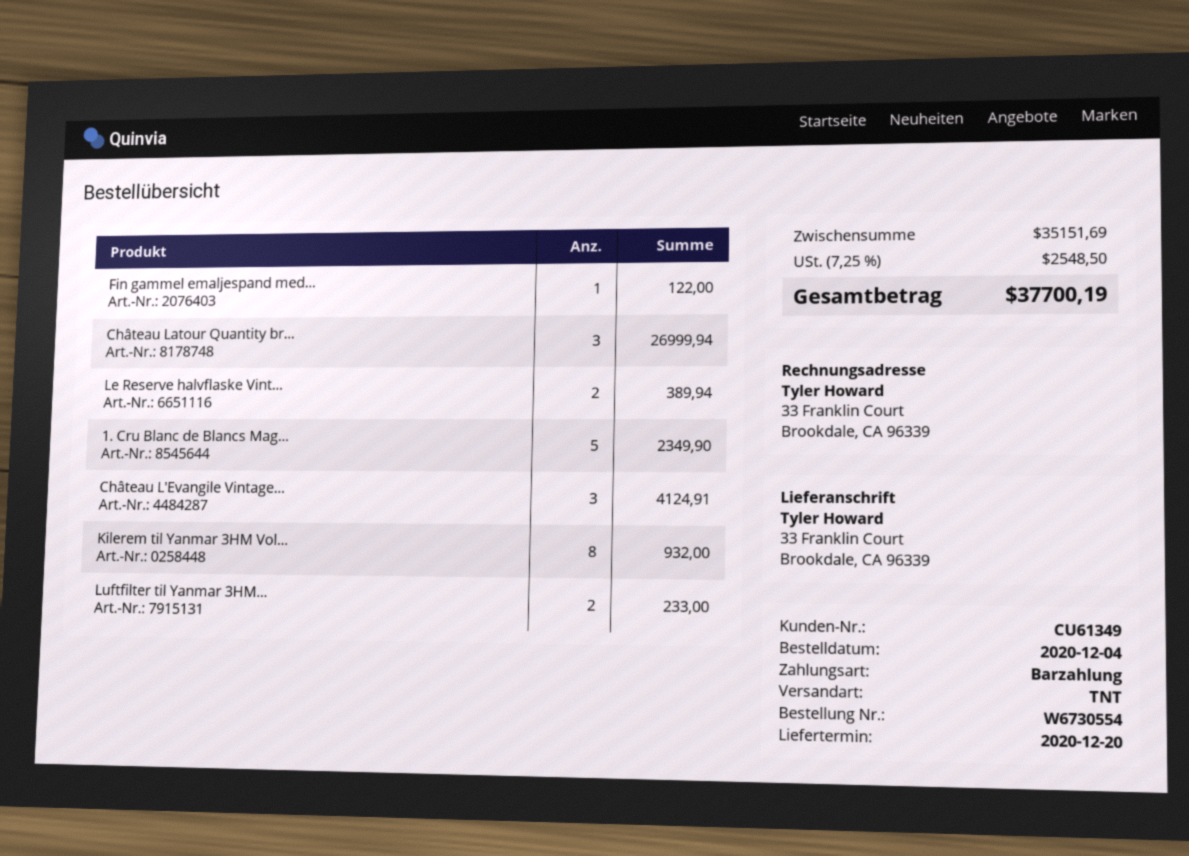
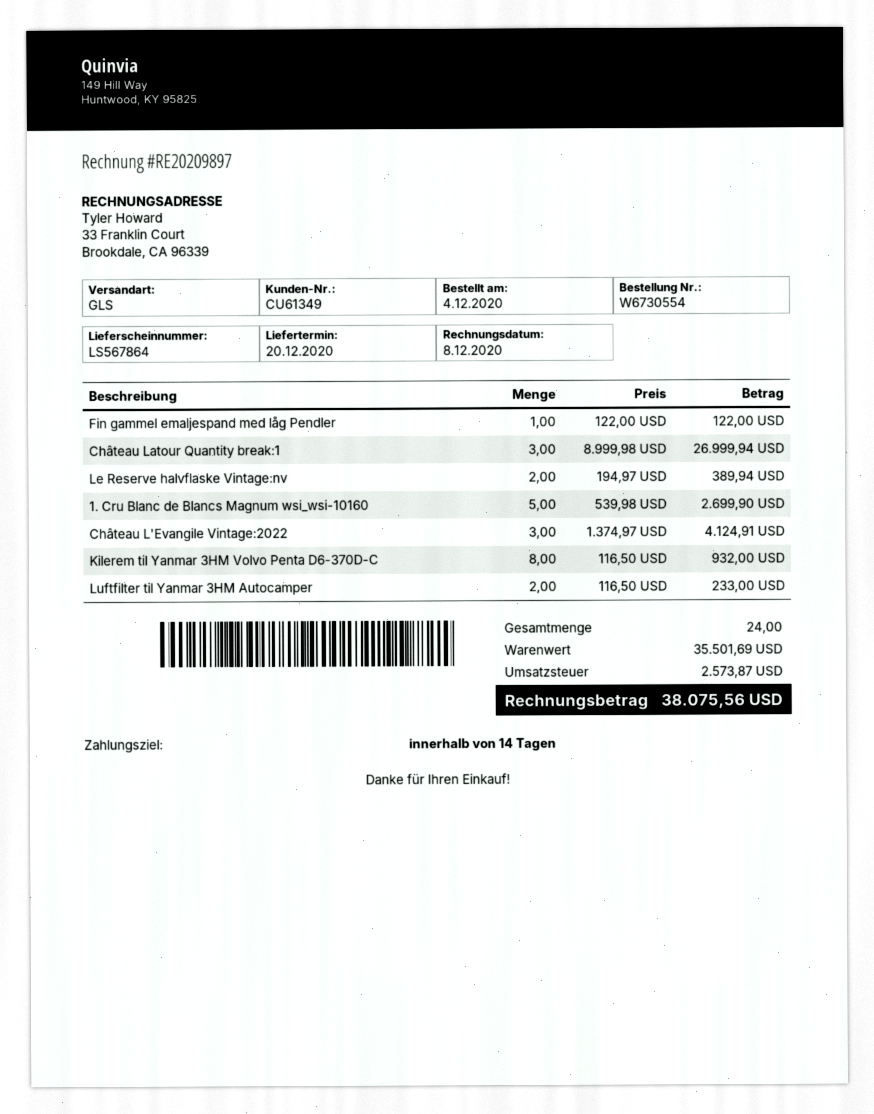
shipping method: TNT -> GLS
1. Cru Blanc de Blancs Mag...: 5 for 2349.90 -> 5 for 2699.90
subtotal: 35151.69 -> 35501.69
tax: 2548.50 -> 2573.87
total: 37700.19 -> 38075.56

